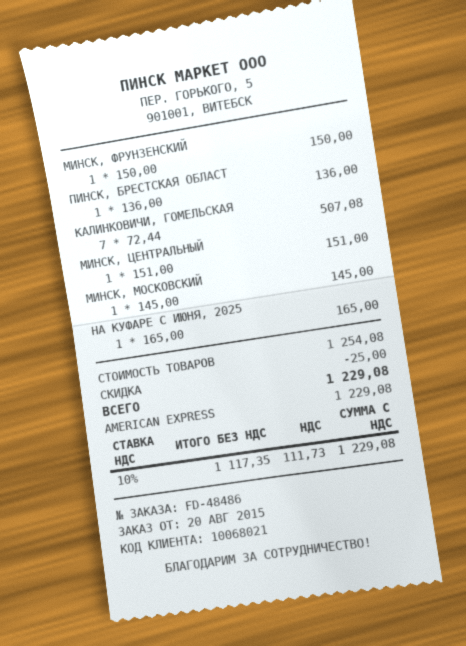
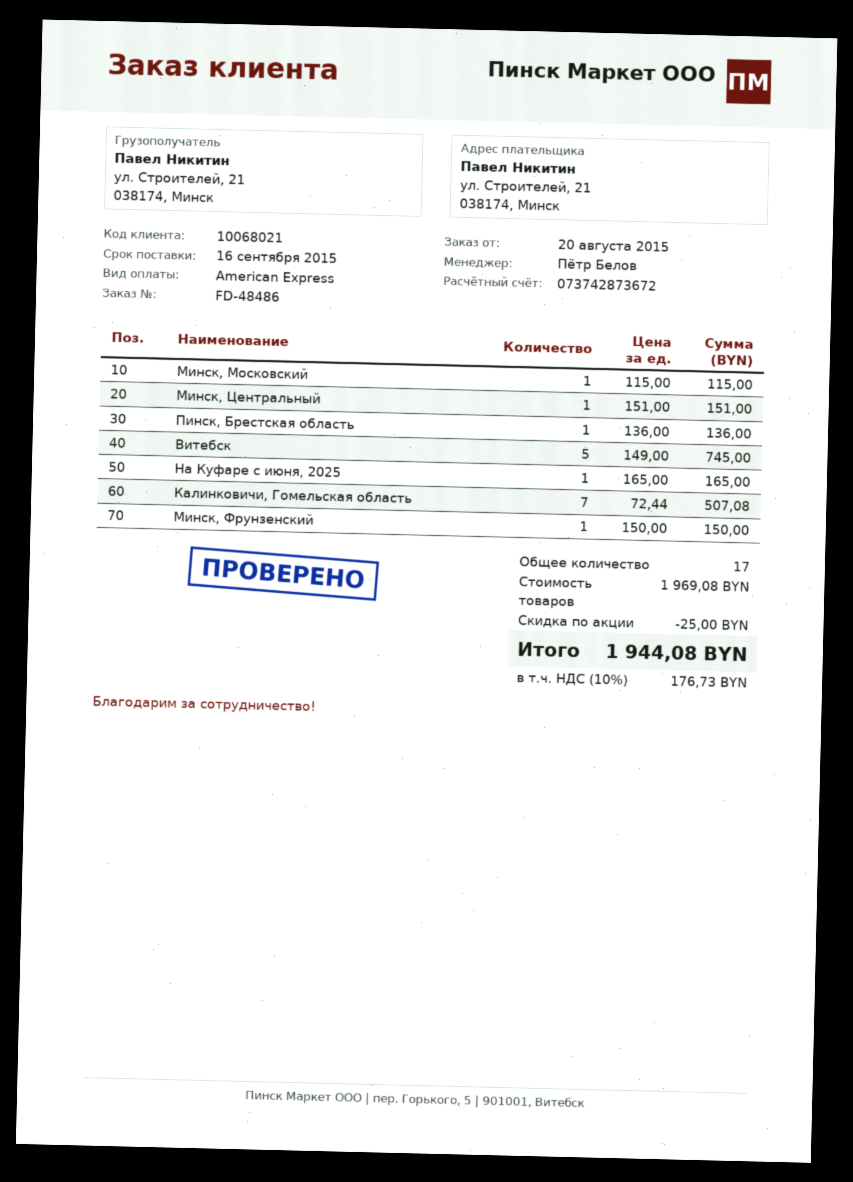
МИНСК, МОСКОВСКИЙ: 1 x 145.00 = 145.00 -> 1 x 115.00 = 115.00
Витебск: none -> 5 x 149.00 = 745.00
subtotal: 1254.08 -> 1969.08
tax: 10% = 111.73 -> 10% = 176.73
total: 1229.08 -> 1944.08

